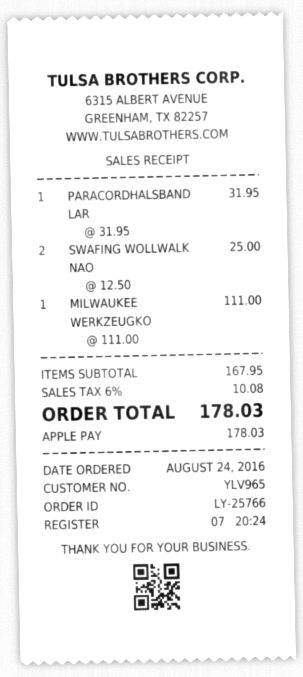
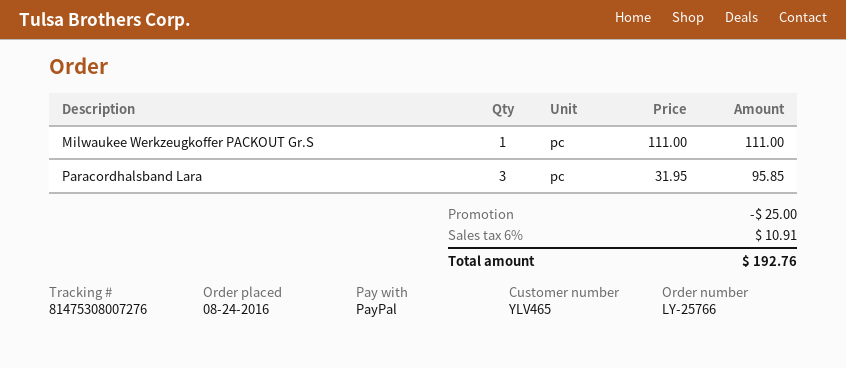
customer number: YLV965 -> YLV465
payment method: Apple Pay -> PayPal
PARACORDHALSBAND LAR: 1 x 31.95 = 31.95 -> 3 x 31.95 = 95.85
SWAFING WOLLWALK NAO: 2 x 12.50 = 25.00 -> none
discount: none -> 25.00
tax: 6% = 10.08 -> 6% = 10.91
total: 178.03 -> 192.76

